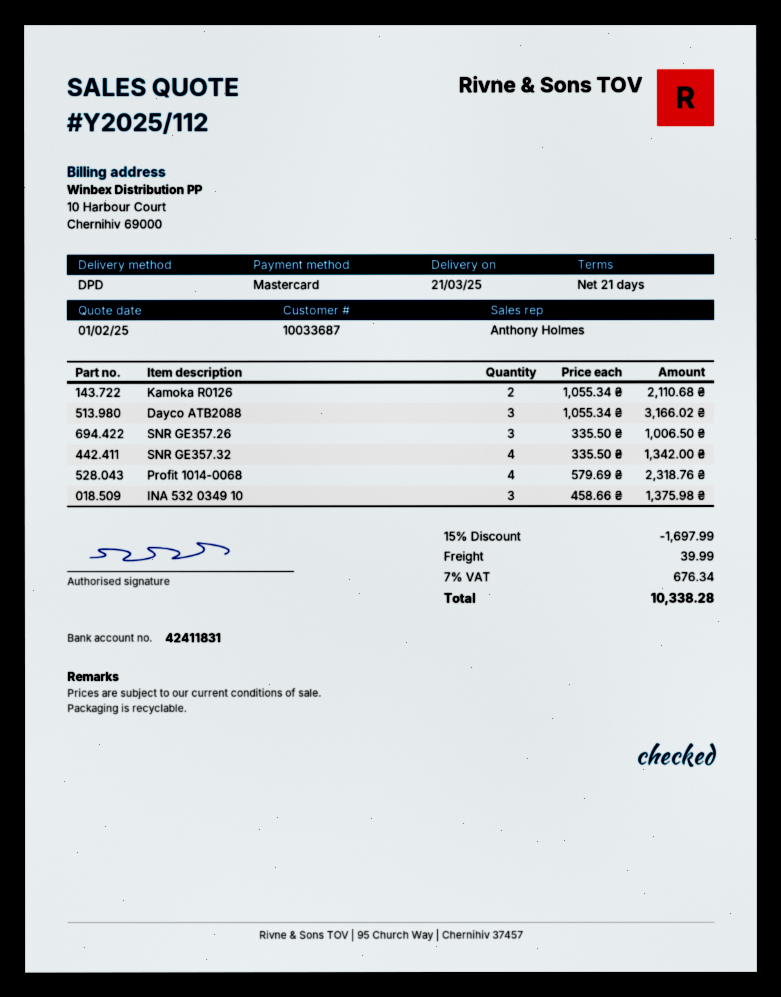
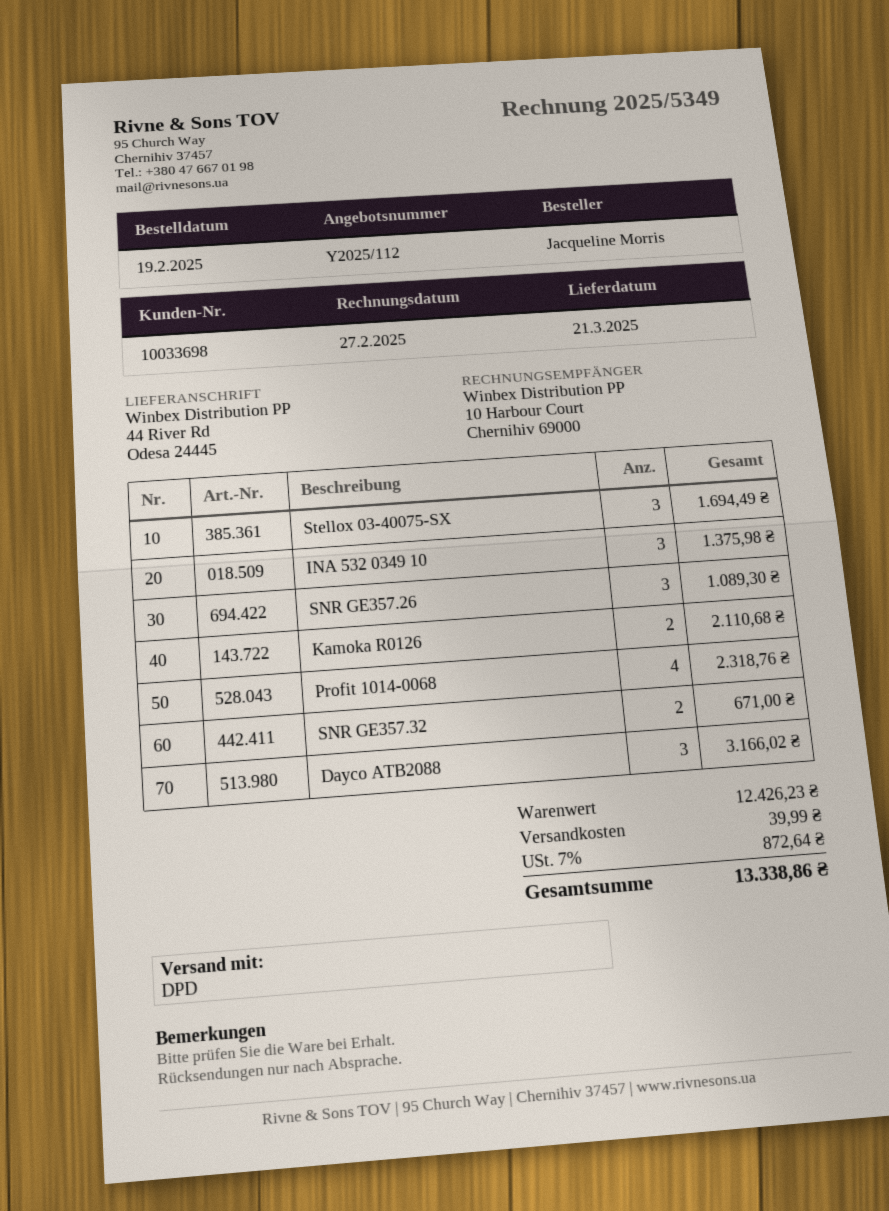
customer number: 10033687 -> 10033698
SNR GE357.26: 3 for 1006.50 -> 3 for 1089.30
SNR GE357.32: 4 for 1342.00 -> 2 for 671.00
Stellox 03-40075-SX: none -> 3 for 1694.49
discount: 15% = 1697.99 -> none
tax: 7% = 676.34 -> 7% = 872.64
total: 10338.28 -> 13338.86

